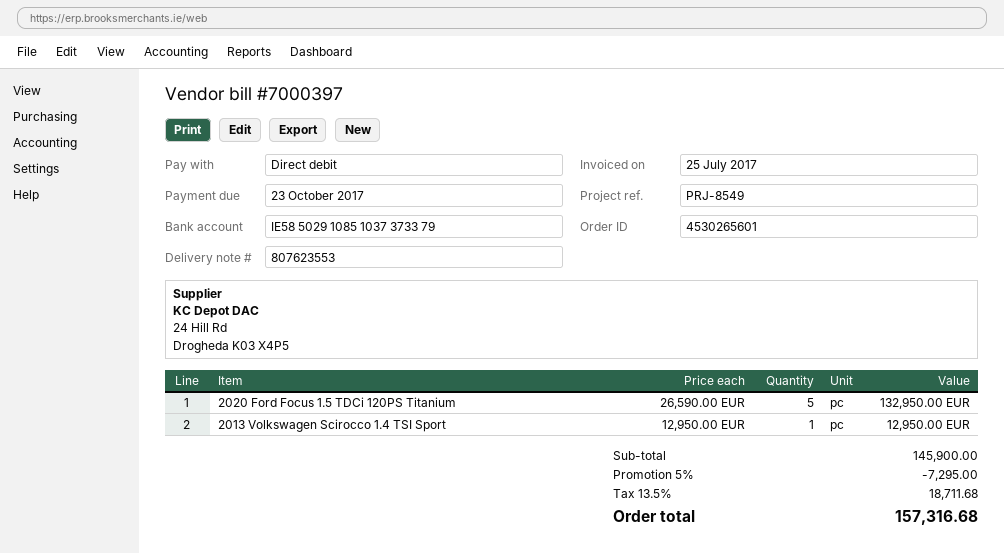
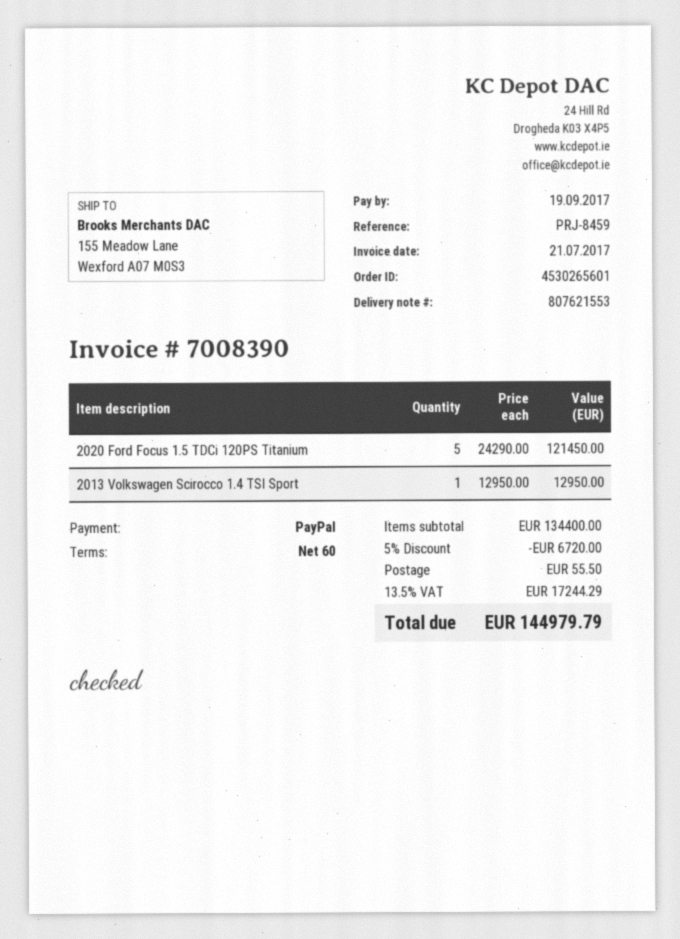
delivery note number: 807623553 -> 807621553
invoice number: 7000397 -> 7008390
invoice date: 2017-07-25 -> 2017-07-21
due date: 2017-10-23 -> 2017-09-19
reference: PRJ-8549 -> PRJ-8459
payment method: direct debit -> PayPal
2020 Ford Focus 1.5 TDCi 120PS Titanium: 5 x 26590.00 = 132950.00 -> 5 x 24290.00 = 121450.00
subtotal: 145900.00 -> 134400.00
discount: 5% = 7295.00 -> 5% = 6720.00
shipping: none -> 55.50
tax: 13.5% = 18711.68 -> 13.5% = 17244.29
total: 157316.68 -> 144979.79

